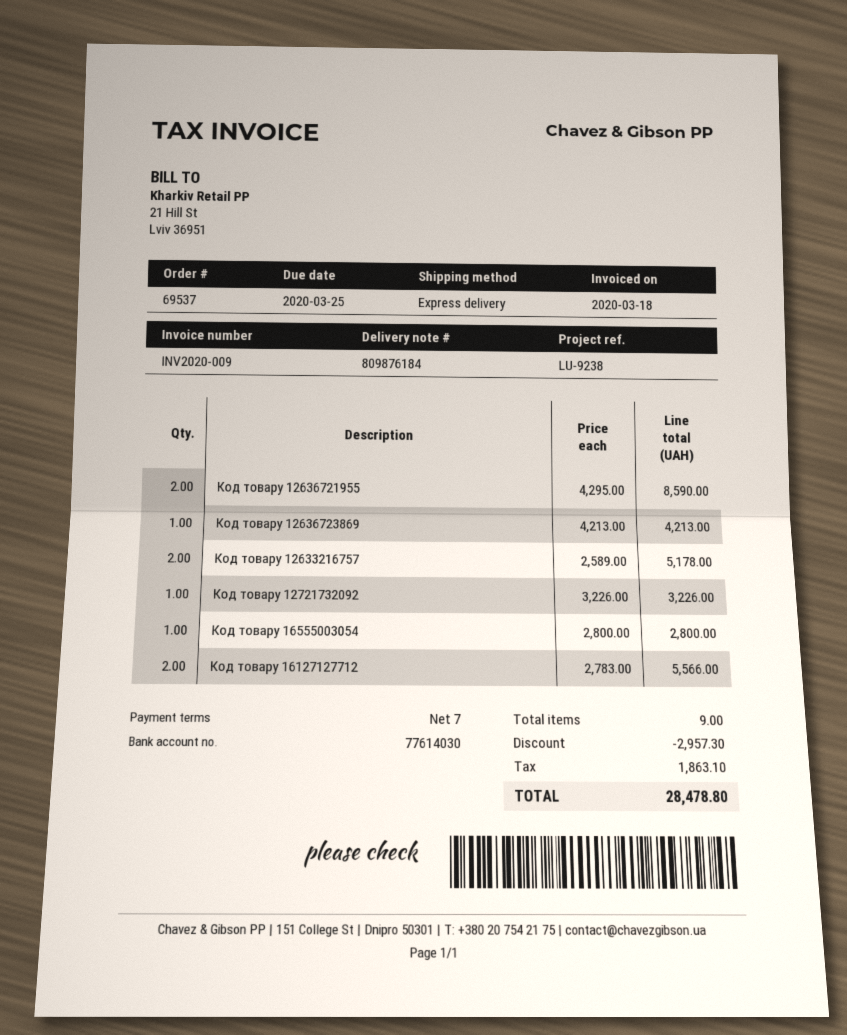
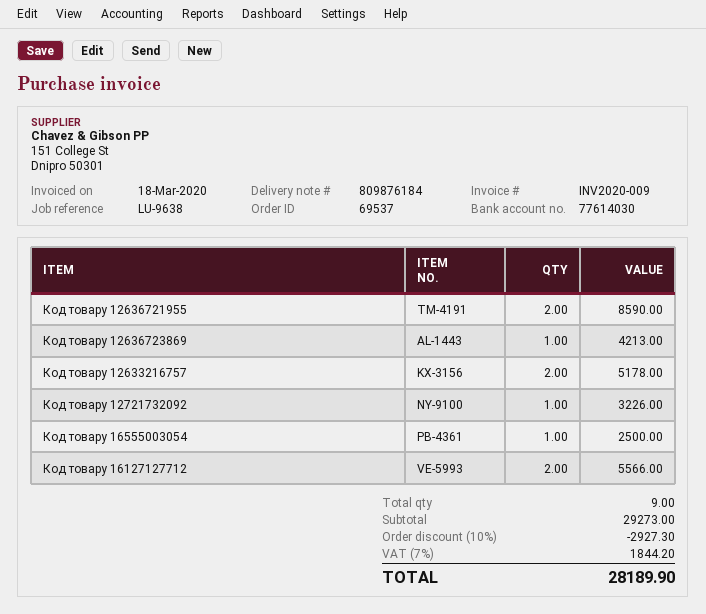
reference: LU-9238 -> LU-9638
Код товару 16555003054: 1 for 2800.00 -> 1 for 2500.00
discount: 2957.30 -> 2927.30
tax: 1863.10 -> 1844.20
total: 28478.80 -> 28189.90

